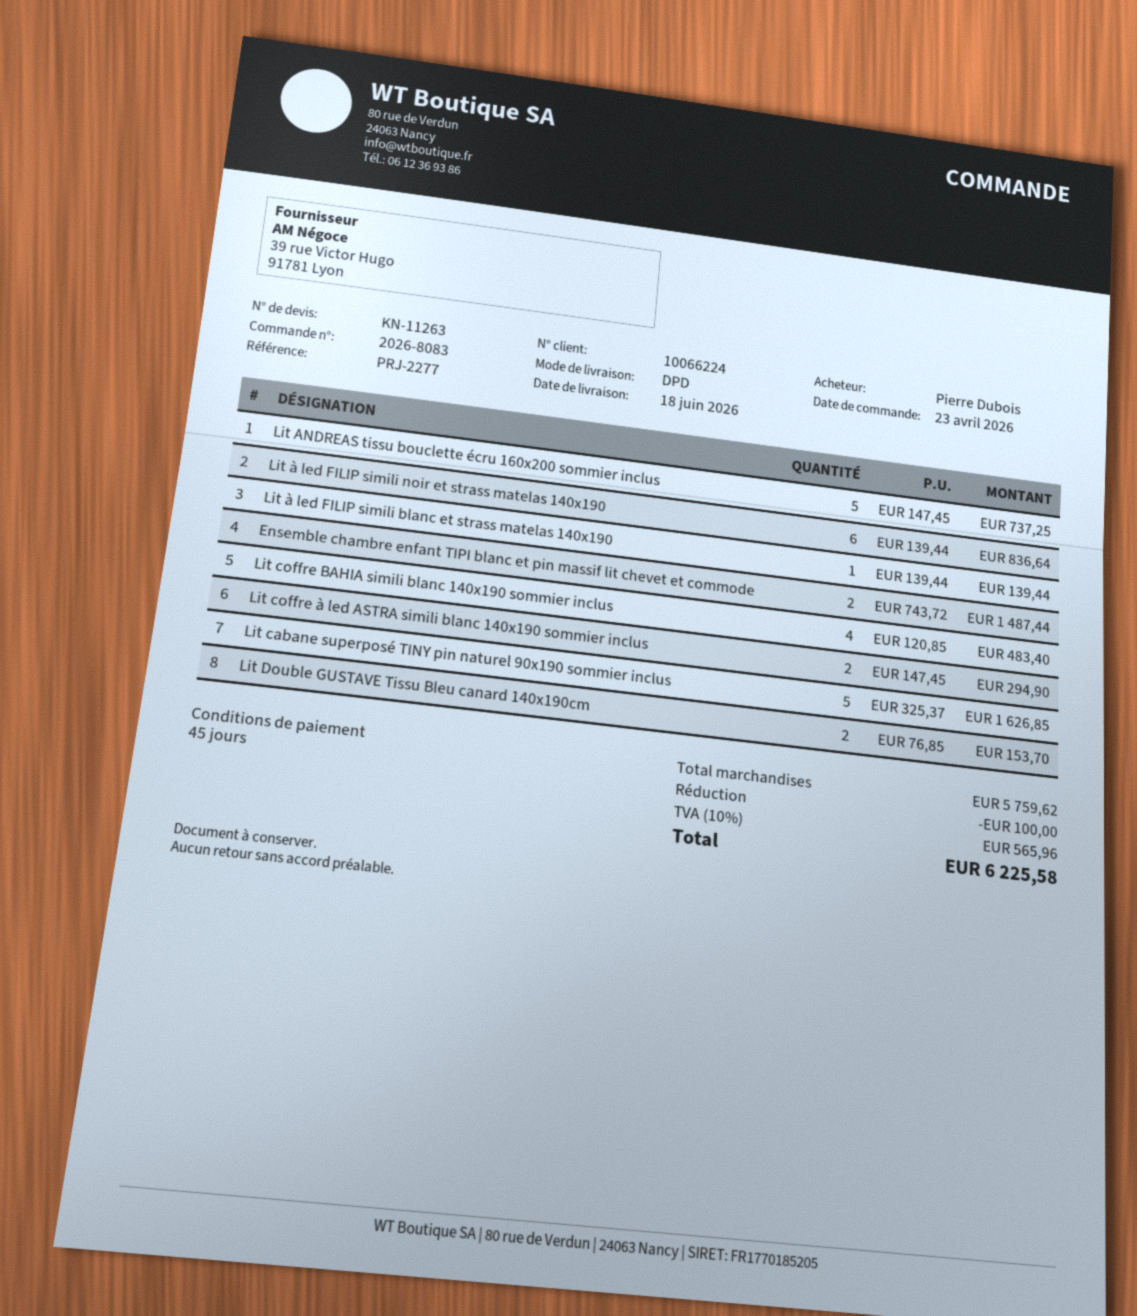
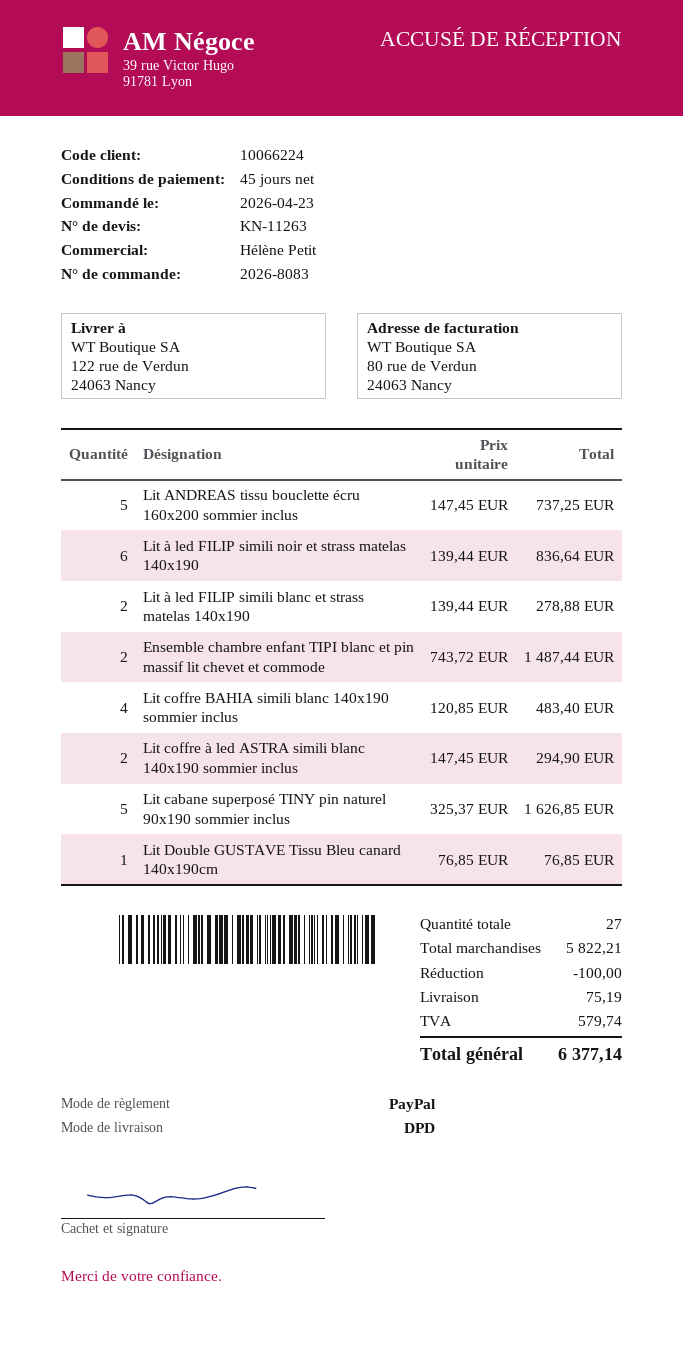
Lit à led FILIP simili blanc et strass matelas 140x190: 1 x 139.44 = 139.44 -> 2 x 139.44 = 278.88
Lit Double GUSTAVE Tissu Bleu canard 140x190cm: 2 x 76.85 = 153.70 -> 1 x 76.85 = 76.85
subtotal: 5759.62 -> 5822.21
shipping: none -> 75.19
tax: 565.96 -> 579.74
total: 6225.58 -> 6377.14

